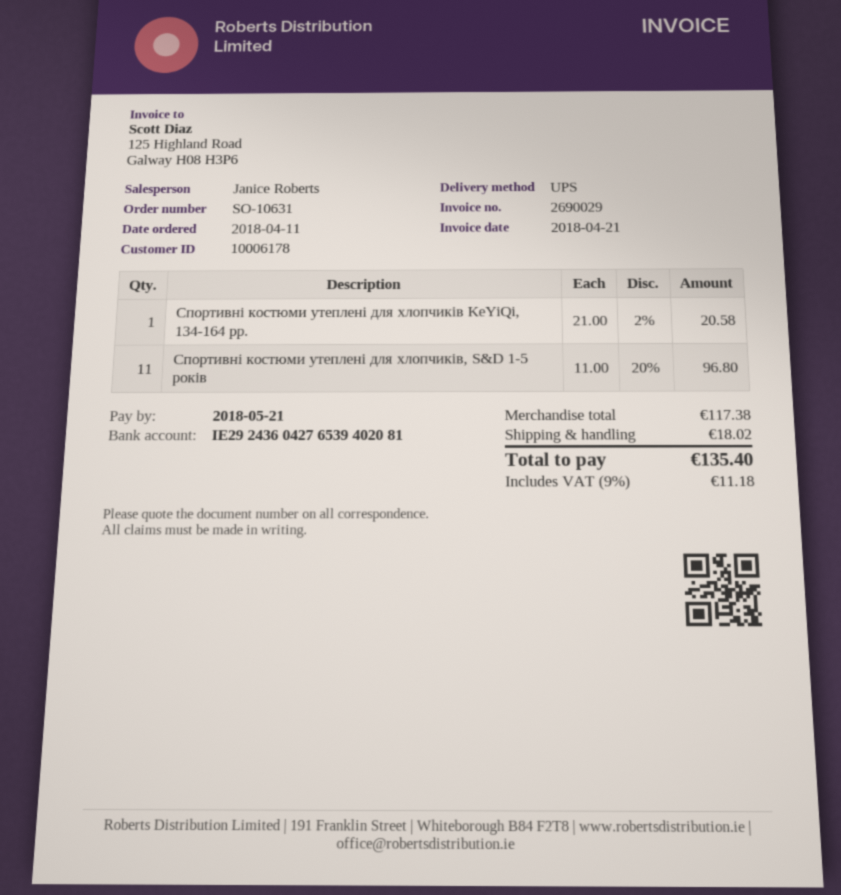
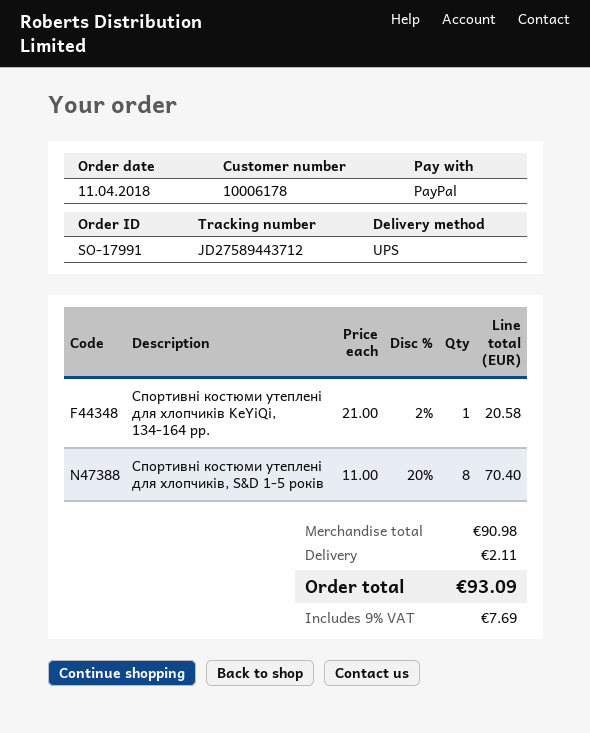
order number: SO-10631 -> SO-17991
Спортивні костюми утеплені для хлопчиків, S&D 1-5 років: 11 x 11.00 - 20% = 96.80 -> 8 x 11.00 - 20% = 70.40
subtotal: 117.38 -> 90.98
shipping: 18.02 -> 2.11
tax: 9% = 11.18 -> 9% = 7.69
total: 135.40 -> 93.09

